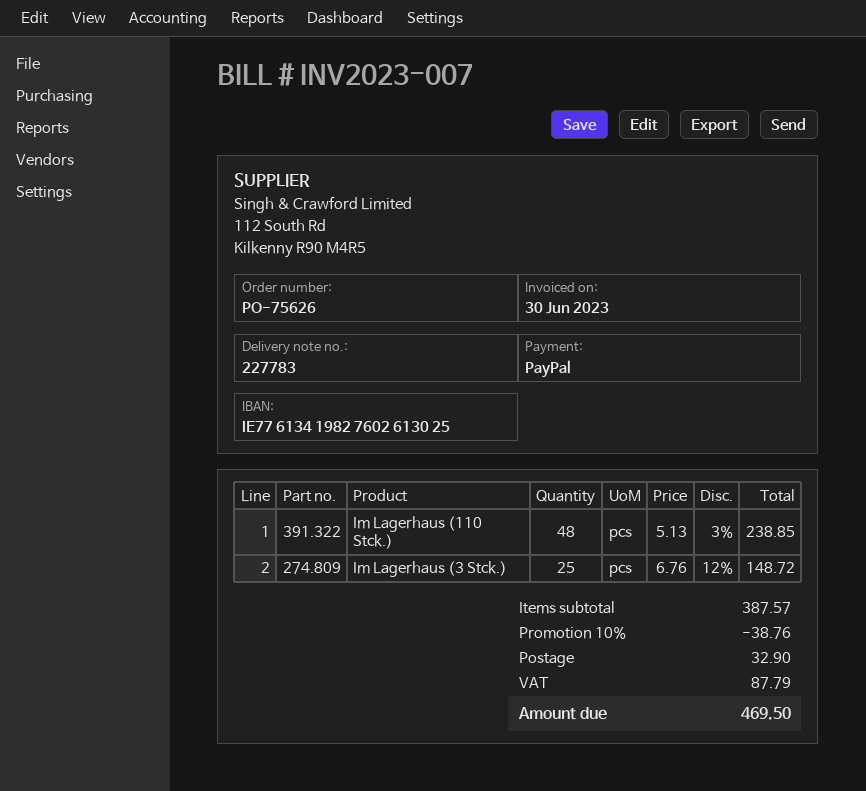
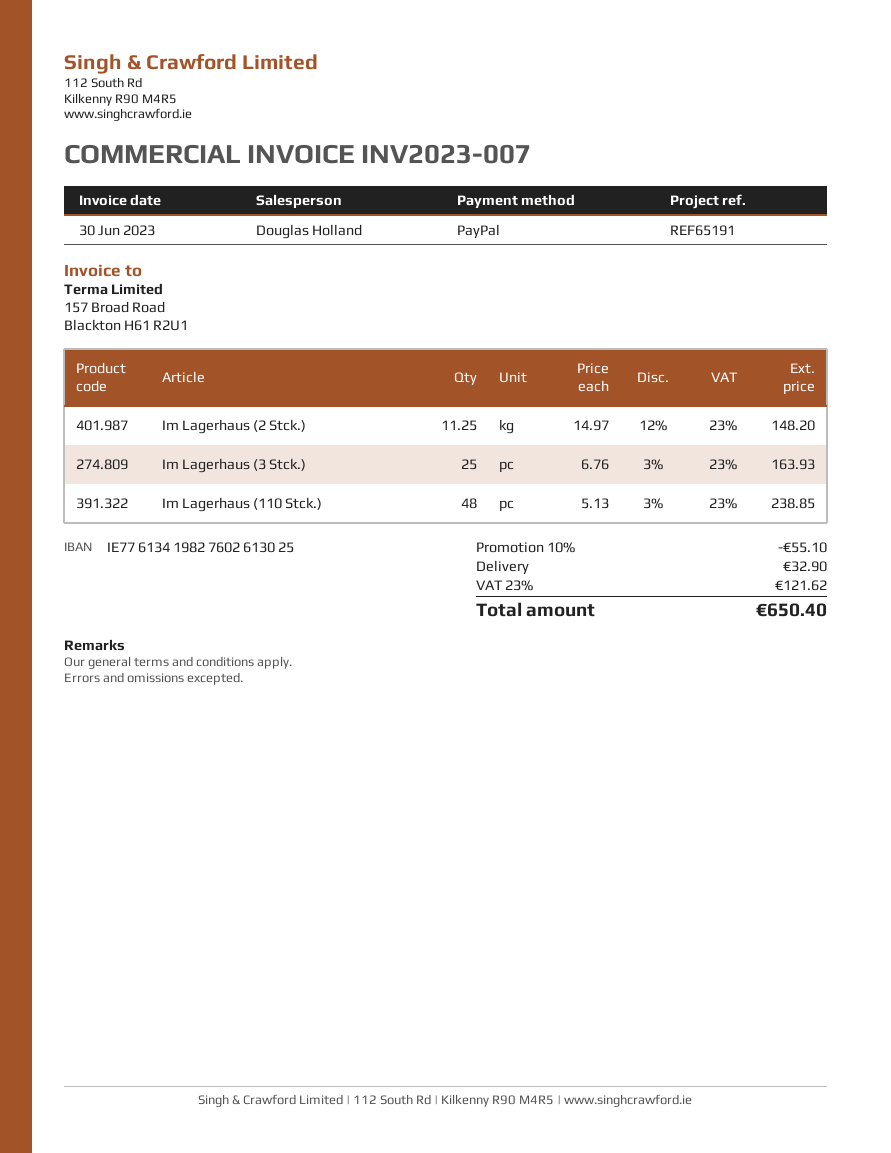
Im Lagerhaus (3 Stck.): 25 x 6.76 - 12% = 148.72 -> 25 x 6.76 - 3% = 163.93
Im Lagerhaus (2 Stck.): none -> 11.25 x 14.97 - 12% = 148.20
discount: 10% = 38.76 -> 10% = 55.10
tax: 87.79 -> 121.62
total: 469.50 -> 650.40

